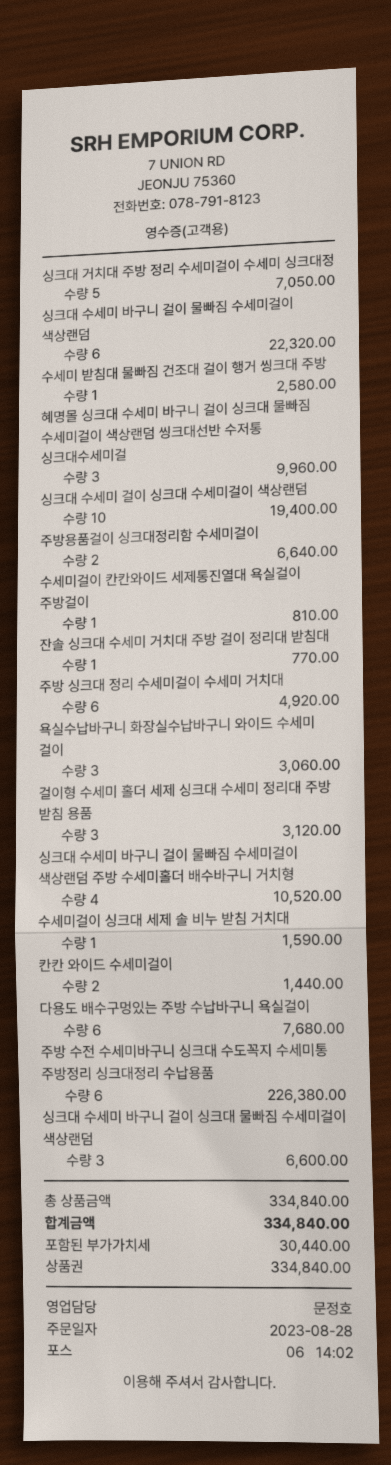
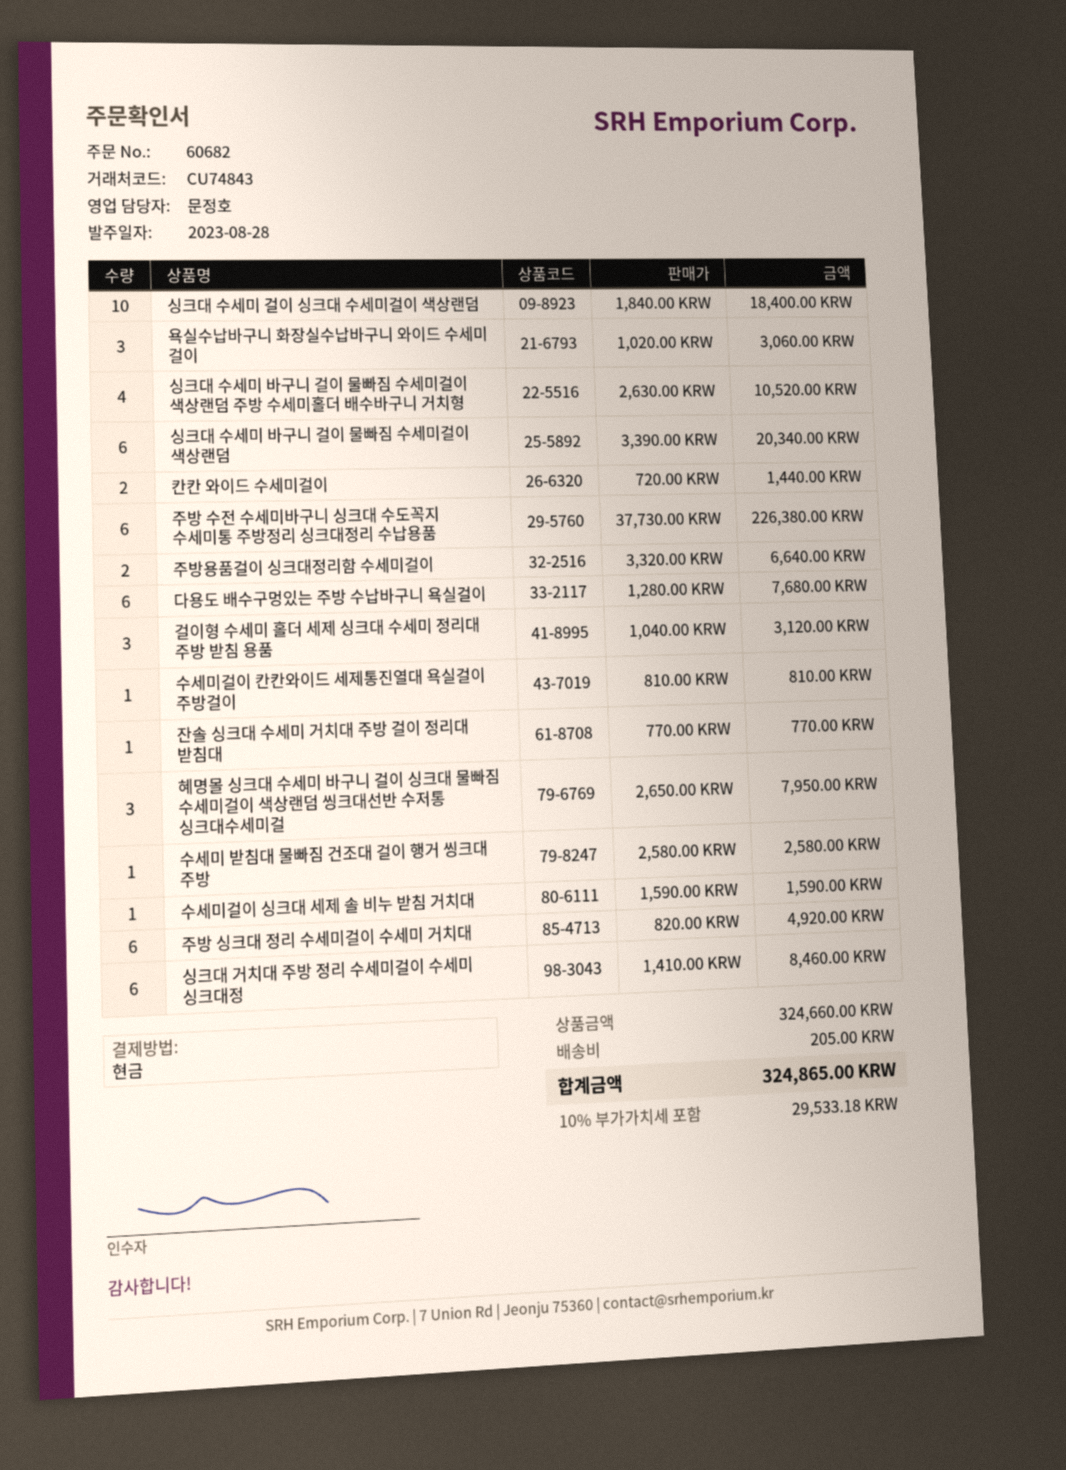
payment method: gift card -> cash
싱크대 거치대 주방 정리 수세미걸이 수세미 싱크대정: 5 for 7050.00 -> 6 for 8460.00
싱크대 수세미 바구니 걸이 물빠짐 수세미걸이 색상랜덤: 6 for 22320.00 -> 6 for 20340.00
혜명몰 싱크대 수세미 바구니 걸이 싱크대 물빠짐 수세미걸이 색상랜덤 씽크대선반 수저통 싱크대수세미걸: 3 for 9960.00 -> 3 for 7950.00
싱크대 수세미 걸이 싱크대 수세미걸이 색상랜덤: 10 for 19400.00 -> 10 for 18400.00
싱크대 수세미 바구니 걸이 싱크대 물빠짐 수세미걸이 색상랜덤: 3 for 6600.00 -> none
subtotal: 334840.00 -> 324660.00
shipping: none -> 205.00
tax: 30440.00 -> 29533.18
total: 334840.00 -> 324865.00

